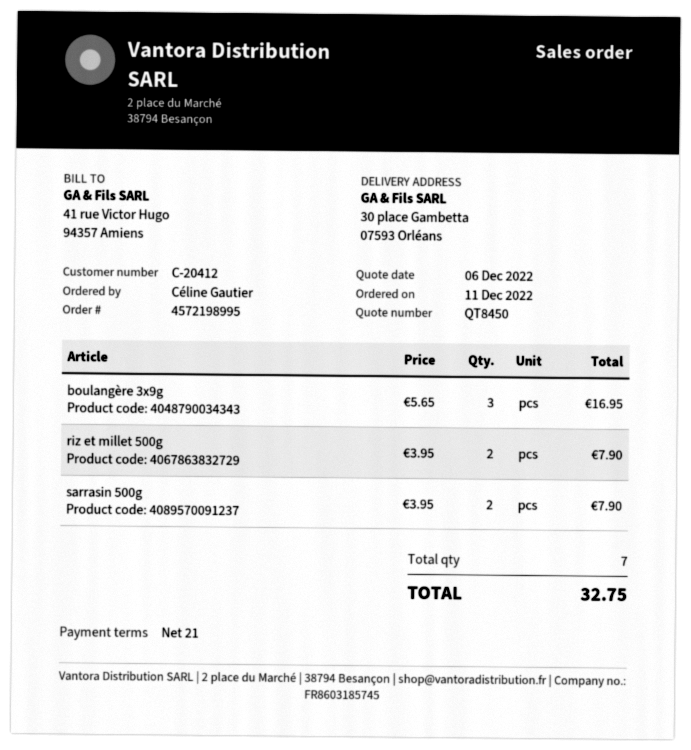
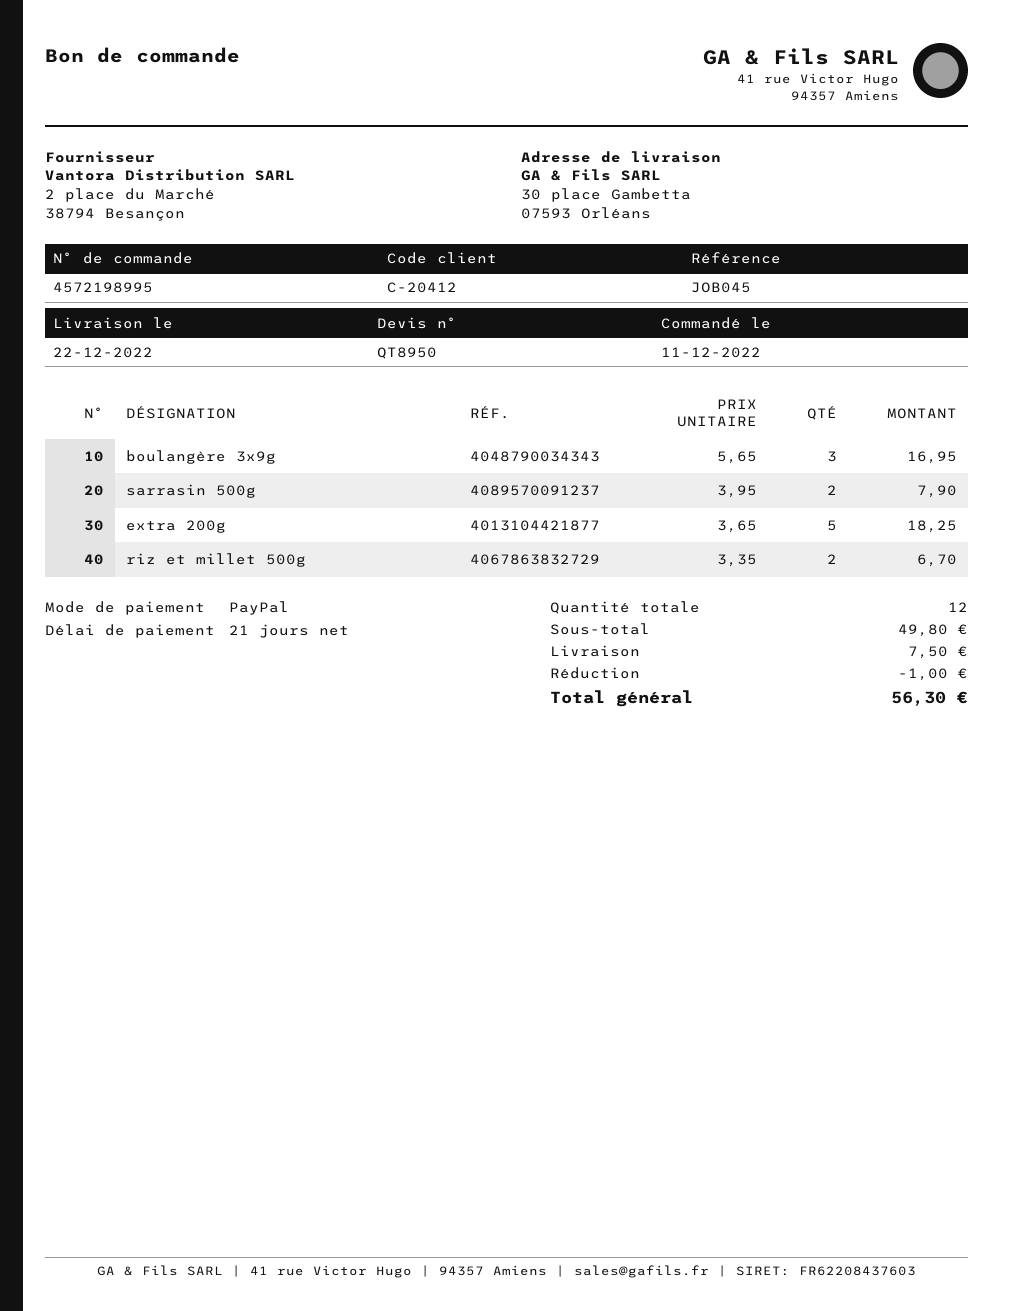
quote number: QT8450 -> QT8950
riz et millet 500g: 2 x 3.95 = 7.90 -> 2 x 3.35 = 6.70
extra 200g: none -> 5 x 3.65 = 18.25
total quantity: 7 -> 12
discount: none -> 1.00
shipping: none -> 7.50
total: 32.75 -> 56.30

